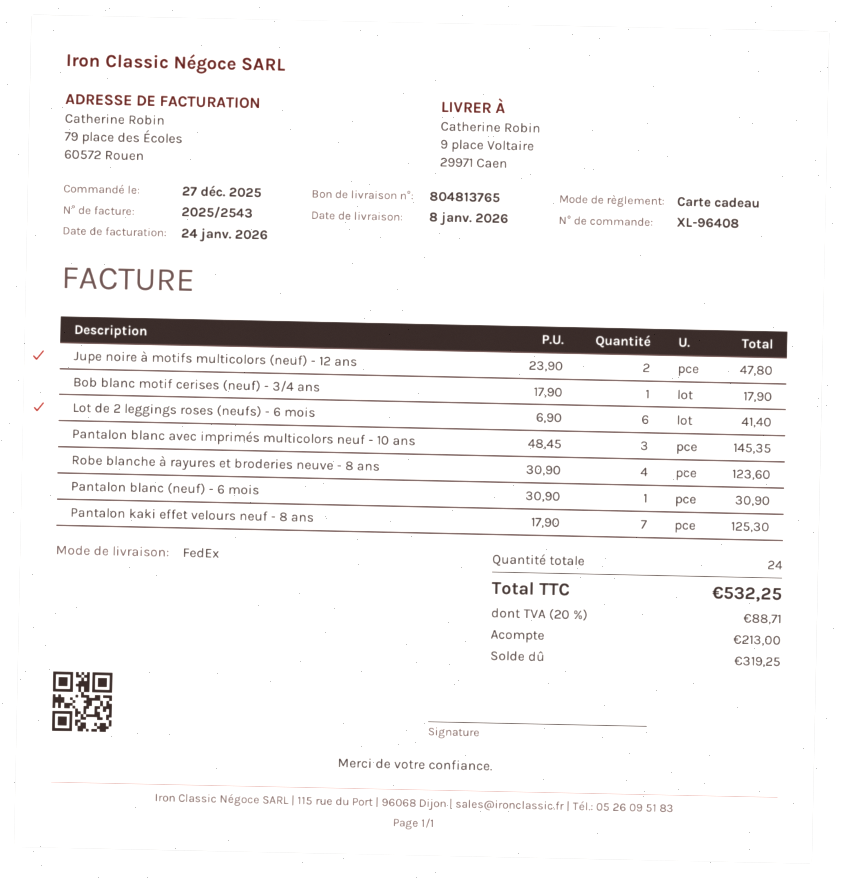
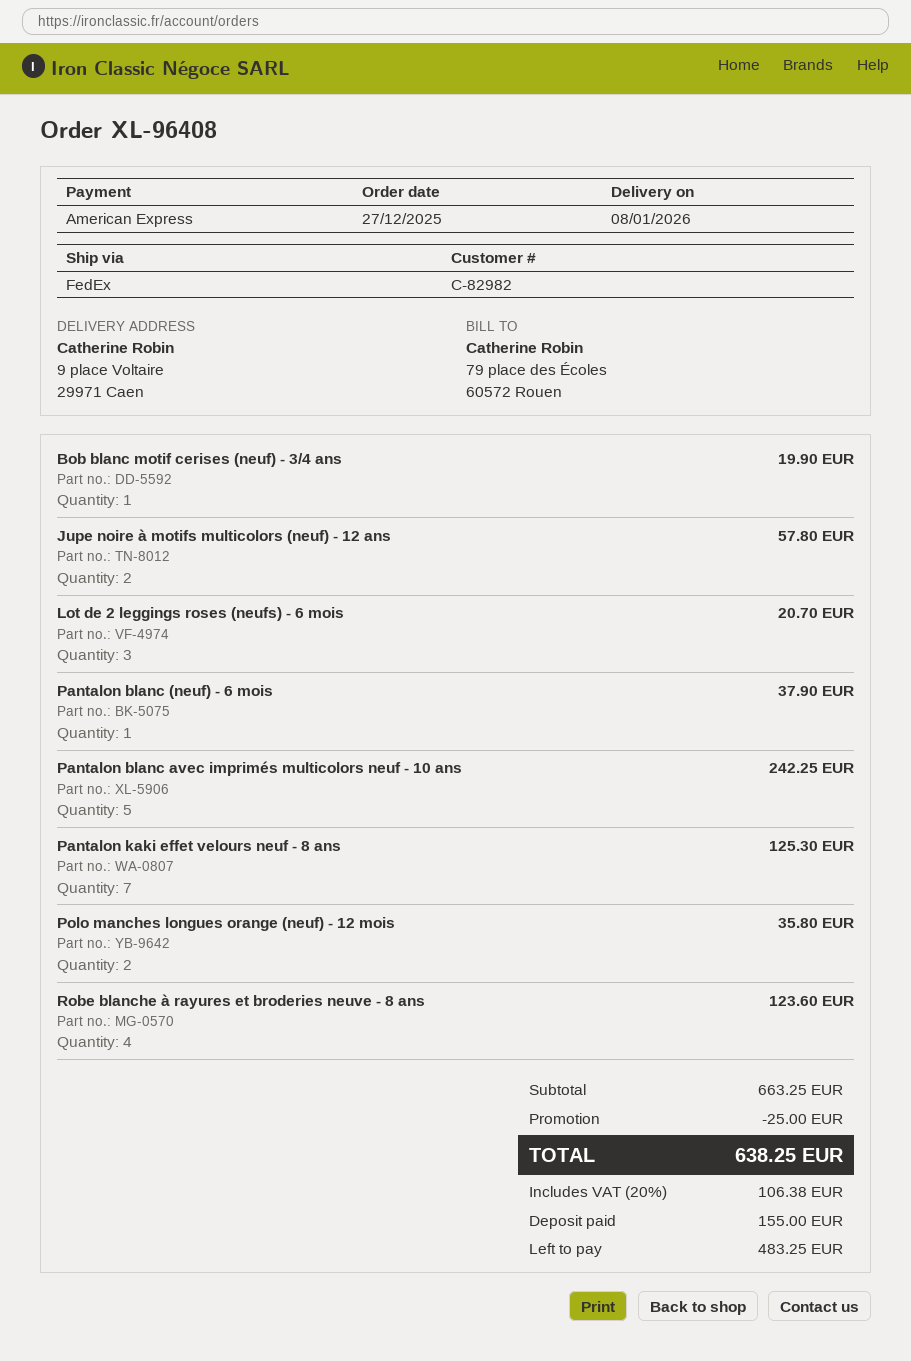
payment method: gift card -> American Express
Jupe noire à motifs multicolors (neuf) - 12 ans: 2 for 47.80 -> 2 for 57.80
Bob blanc motif cerises (neuf) - 3/4 ans: 1 for 17.90 -> 1 for 19.90
Lot de 2 leggings roses (neufs) - 6 mois: 6 for 41.40 -> 3 for 20.70
Pantalon blanc avec imprimés multicolors neuf - 10 ans: 3 for 145.35 -> 5 for 242.25
Pantalon blanc (neuf) - 6 mois: 1 for 30.90 -> 1 for 37.90
Polo manches longues orange (neuf) - 12 mois: none -> 2 for 35.80
discount: none -> 25.00
tax: 20% = 88.71 -> 20% = 106.38
total: 532.25 -> 638.25
deposit: 213.00 -> 155.00
balance: 319.25 -> 483.25

